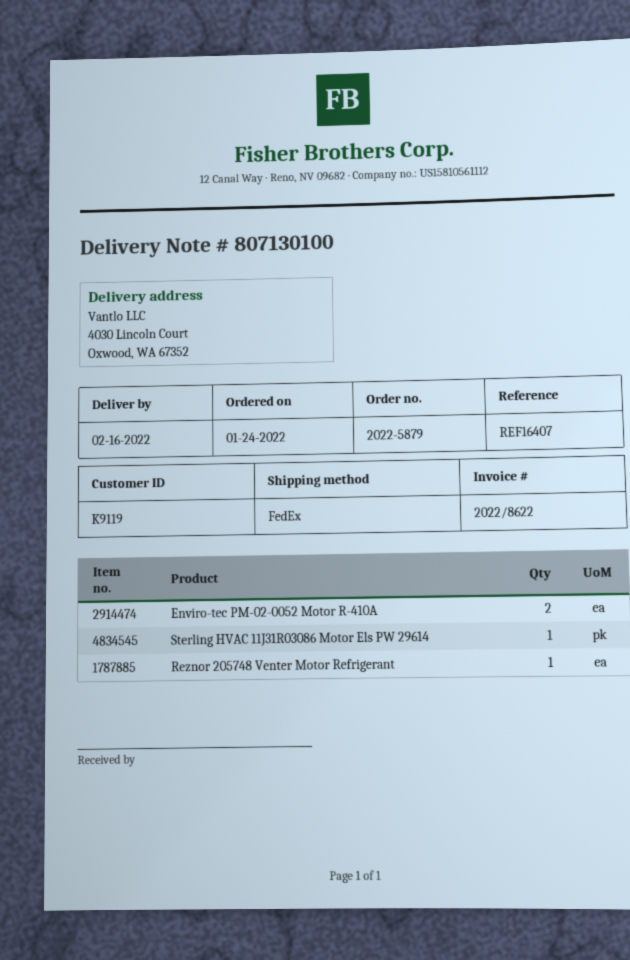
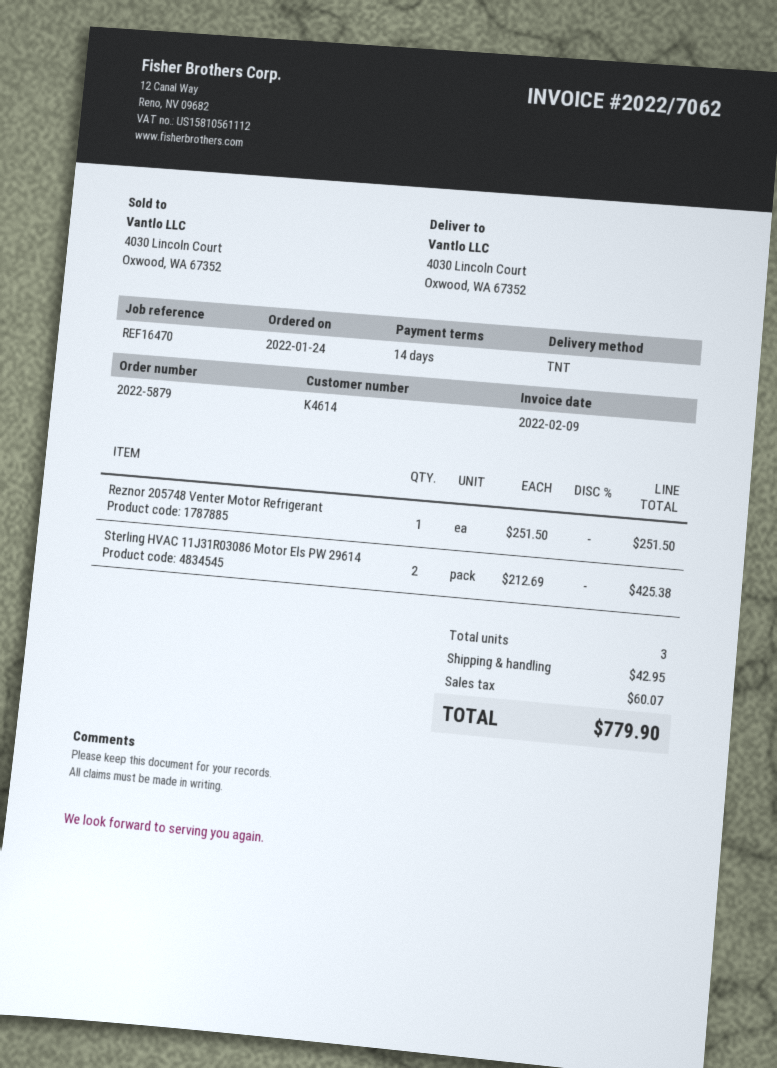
invoice number: 2022/8622 -> 2022/7062
customer number: K9119 -> K4614
reference: REF16407 -> REF16470
shipping method: FedEx -> TNT
Enviro-tec PM-02-0052 Motor R-410A: 2 -> none
Sterling HVAC 11J31R03086 Motor Els PW 29614: 1 -> 2

